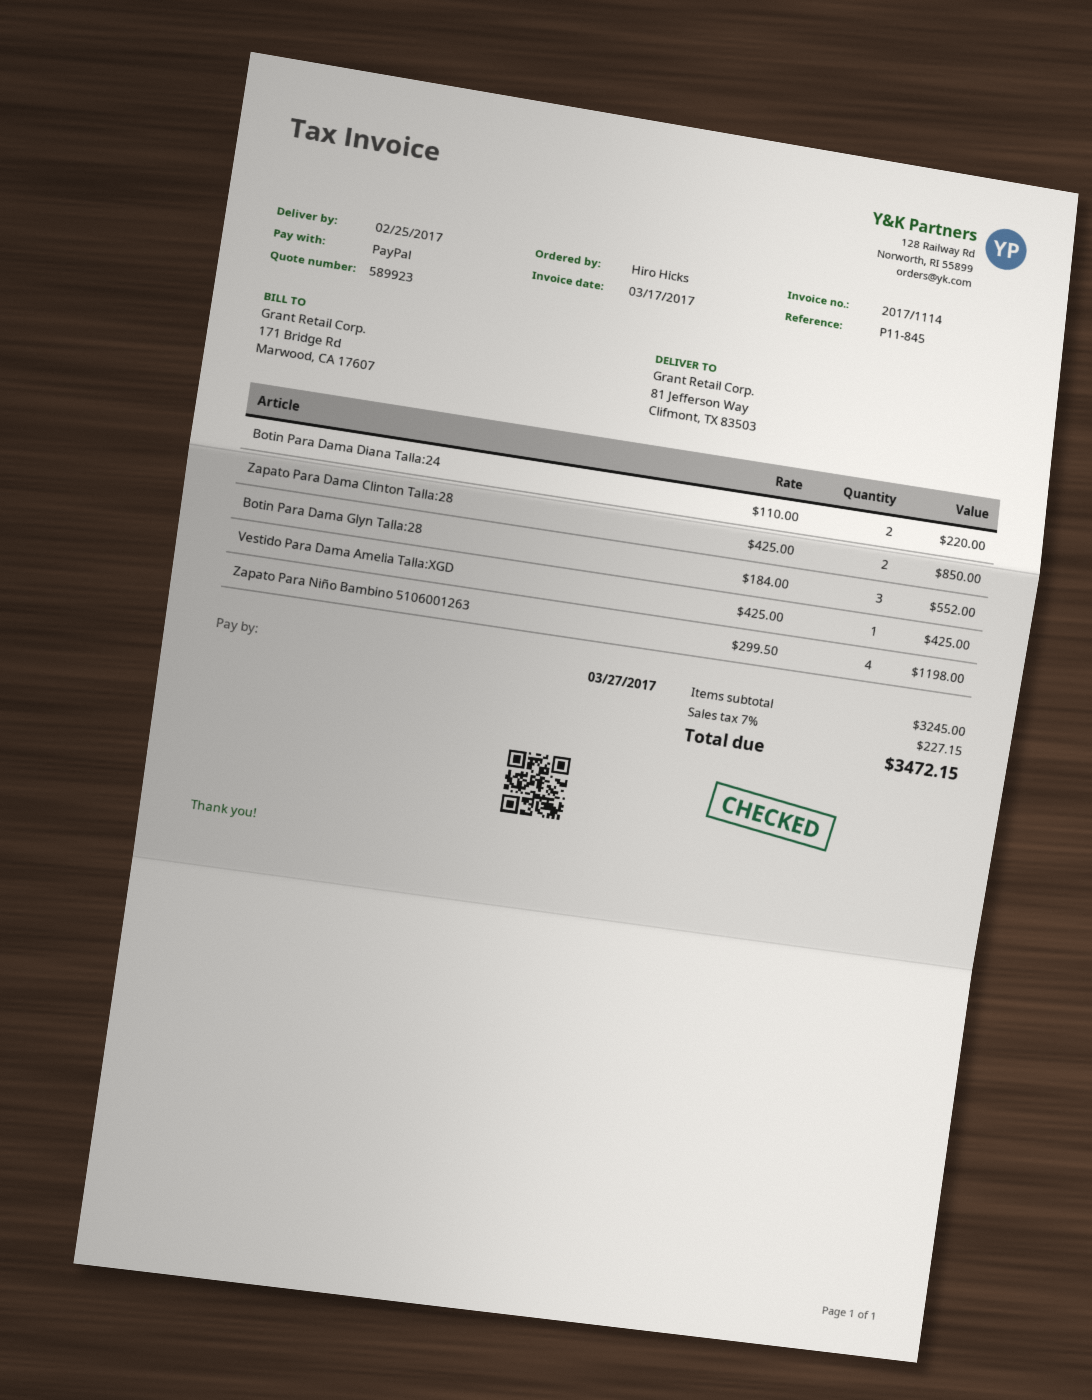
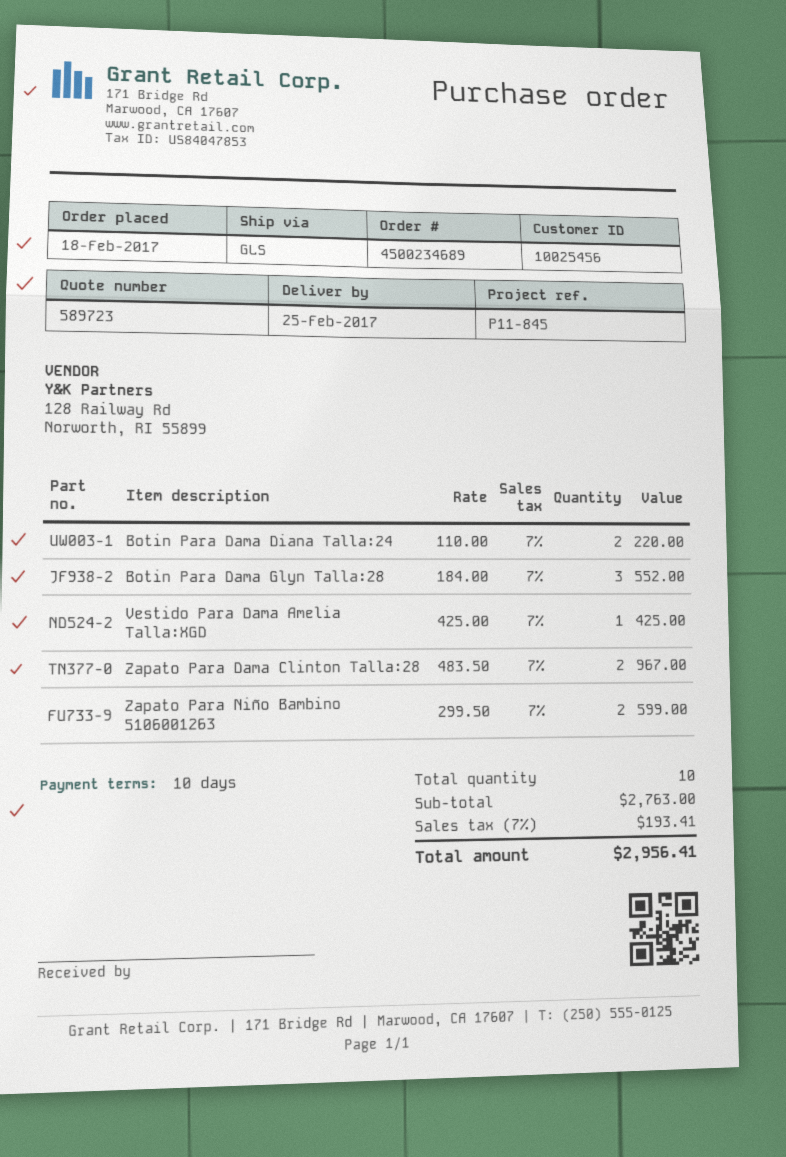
quote number: 589923 -> 589723
Zapato Para Dama Clinton Talla:28: 2 x 425.00 = 850.00 -> 2 x 483.50 = 967.00
Zapato Para Niño Bambino 5106001263: 4 x 299.50 = 1198.00 -> 2 x 299.50 = 599.00
subtotal: 3245.00 -> 2763.00
tax: 7% = 227.15 -> 7% = 193.41
total: 3472.15 -> 2956.41

